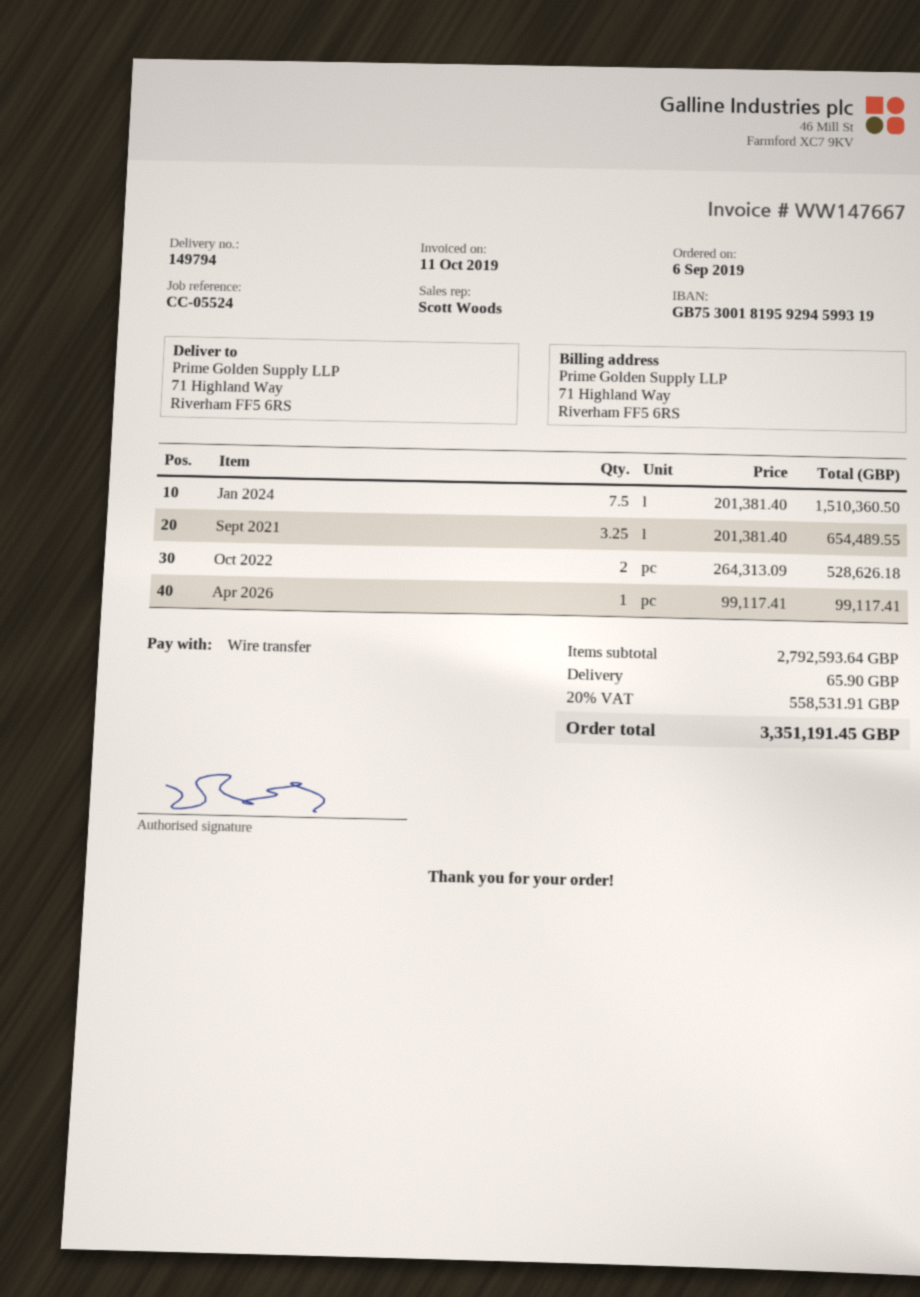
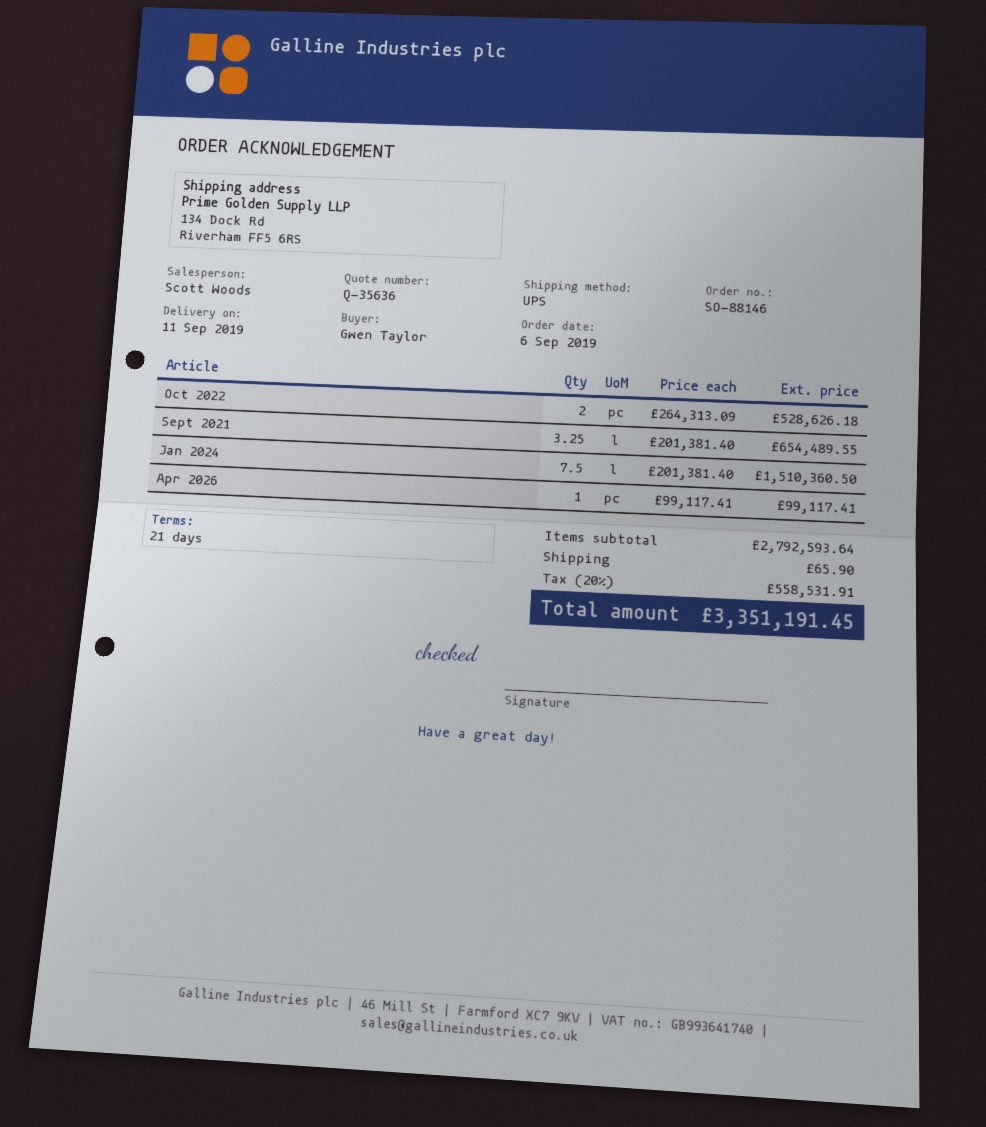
ship to: 71 Highland Way, Riverham FF5 6RS -> 134 Dock Rd, Riverham FF5 6RS

